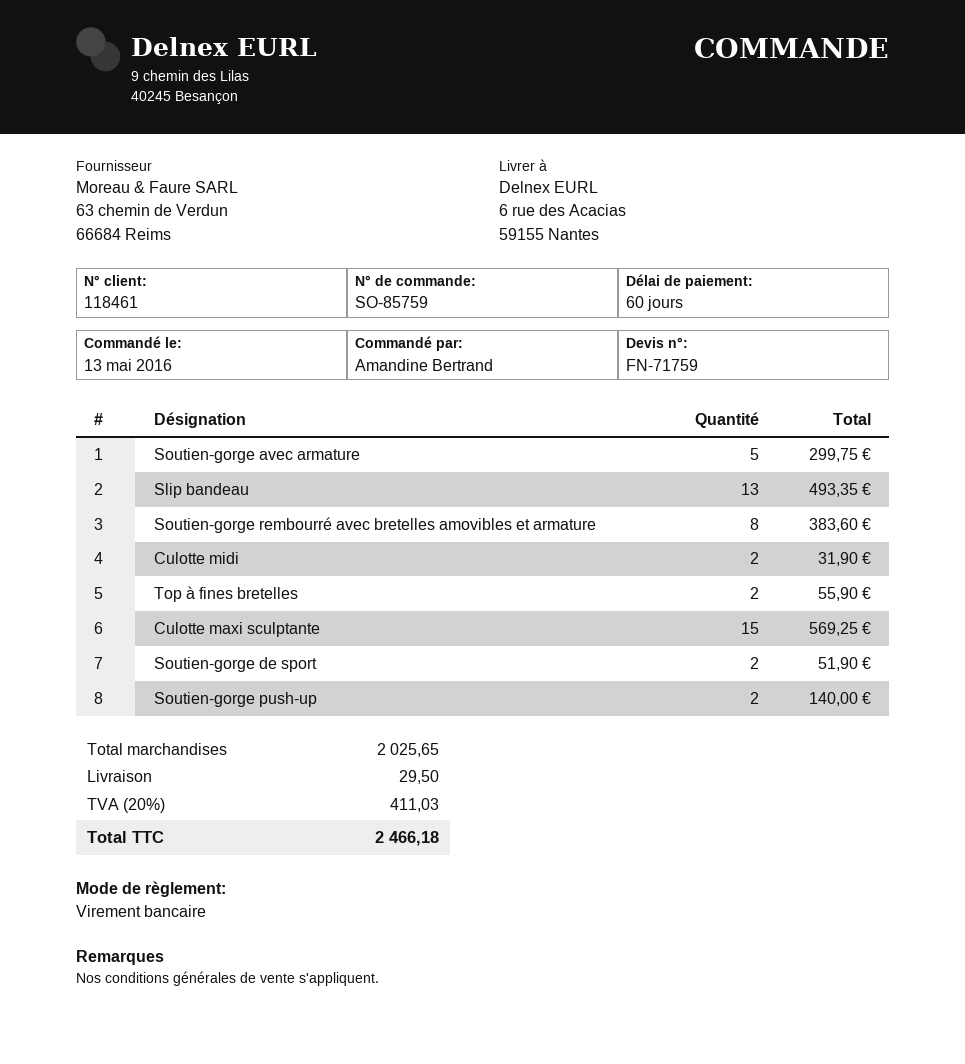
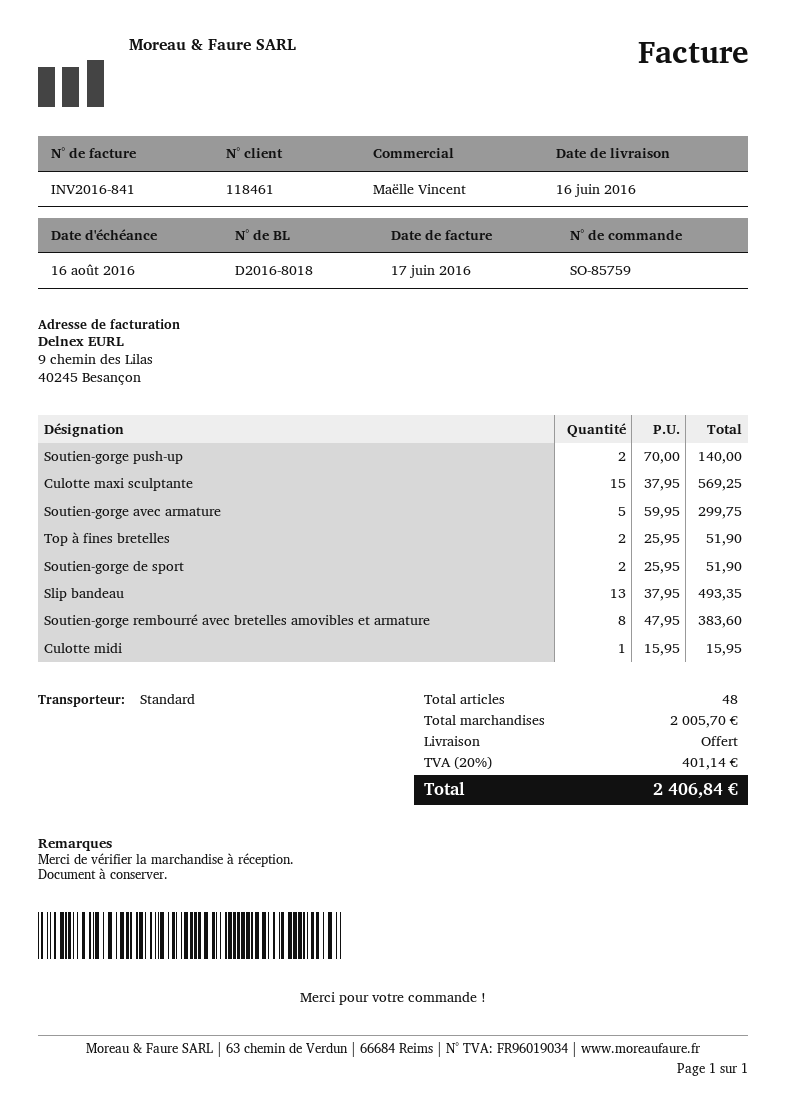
Culotte midi: 2 for 31.90 -> 1 for 15.95
Top à fines bretelles: 2 for 55.90 -> 2 for 51.90
subtotal: 2025.65 -> 2005.70
shipping: 29.50 -> 0.00
tax: 20% = 411.03 -> 20% = 401.14
total: 2466.18 -> 2406.84

